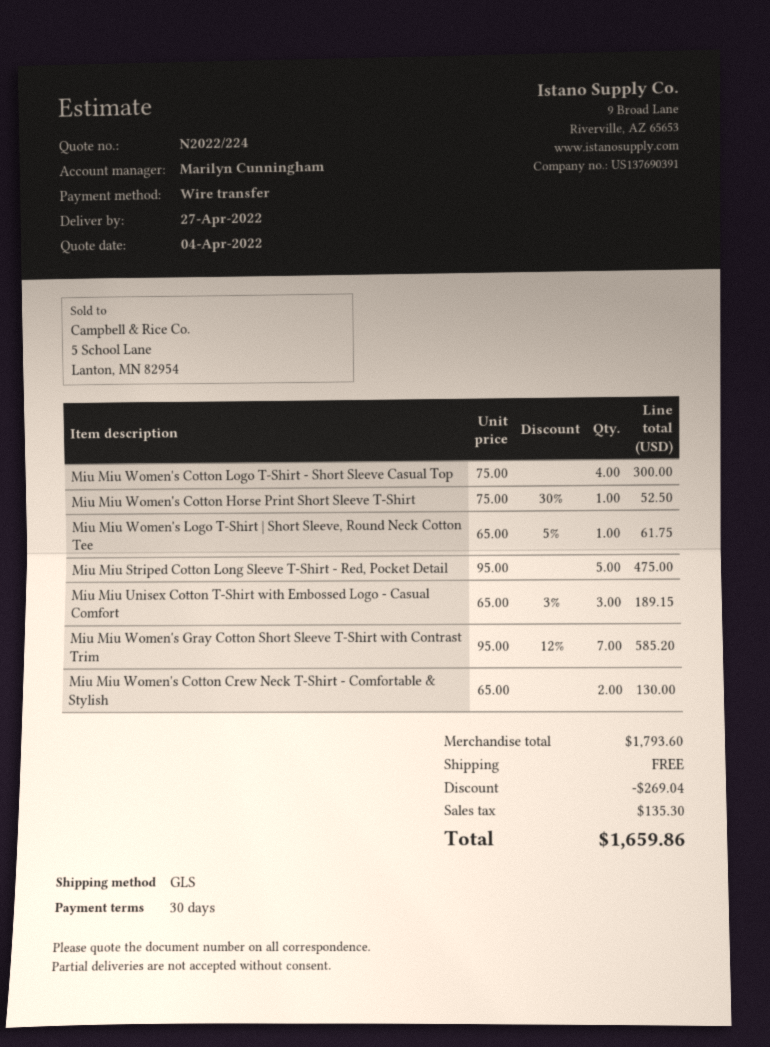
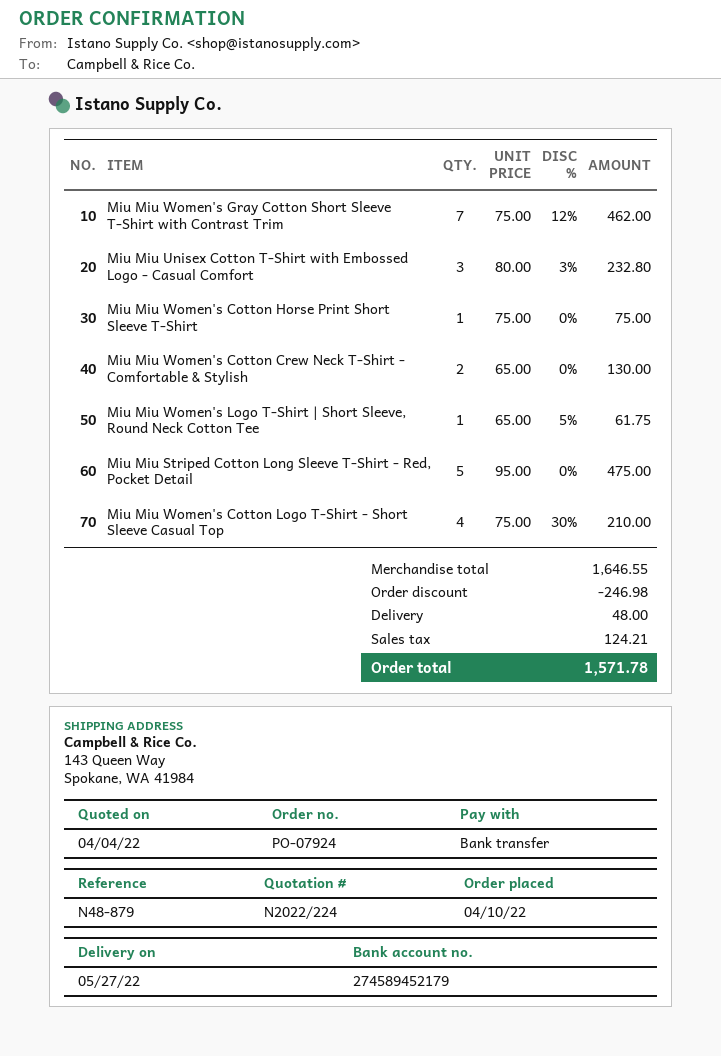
delivery date: 2022-04-27 -> 2022-05-27
Miu Miu Women's Cotton Logo T-Shirt - Short Sleeve Casual Top: 4 x 75.00 = 300.00 -> 4 x 75.00 - 30% = 210.00
Miu Miu Women's Cotton Horse Print Short Sleeve T-Shirt: 1 x 75.00 - 30% = 52.50 -> 1 x 75.00 = 75.00
Miu Miu Unisex Cotton T-Shirt with Embossed Logo - Casual Comfort: 3 x 65.00 - 3% = 189.15 -> 3 x 80.00 - 3% = 232.80
Miu Miu Women's Gray Cotton Short Sleeve T-Shirt with Contrast Trim: 7 x 95.00 - 12% = 585.20 -> 7 x 75.00 - 12% = 462.00
subtotal: 1793.60 -> 1646.55
discount: 269.04 -> 246.98
shipping: 0.00 -> 48.00
tax: 135.30 -> 124.21
total: 1659.86 -> 1571.78

